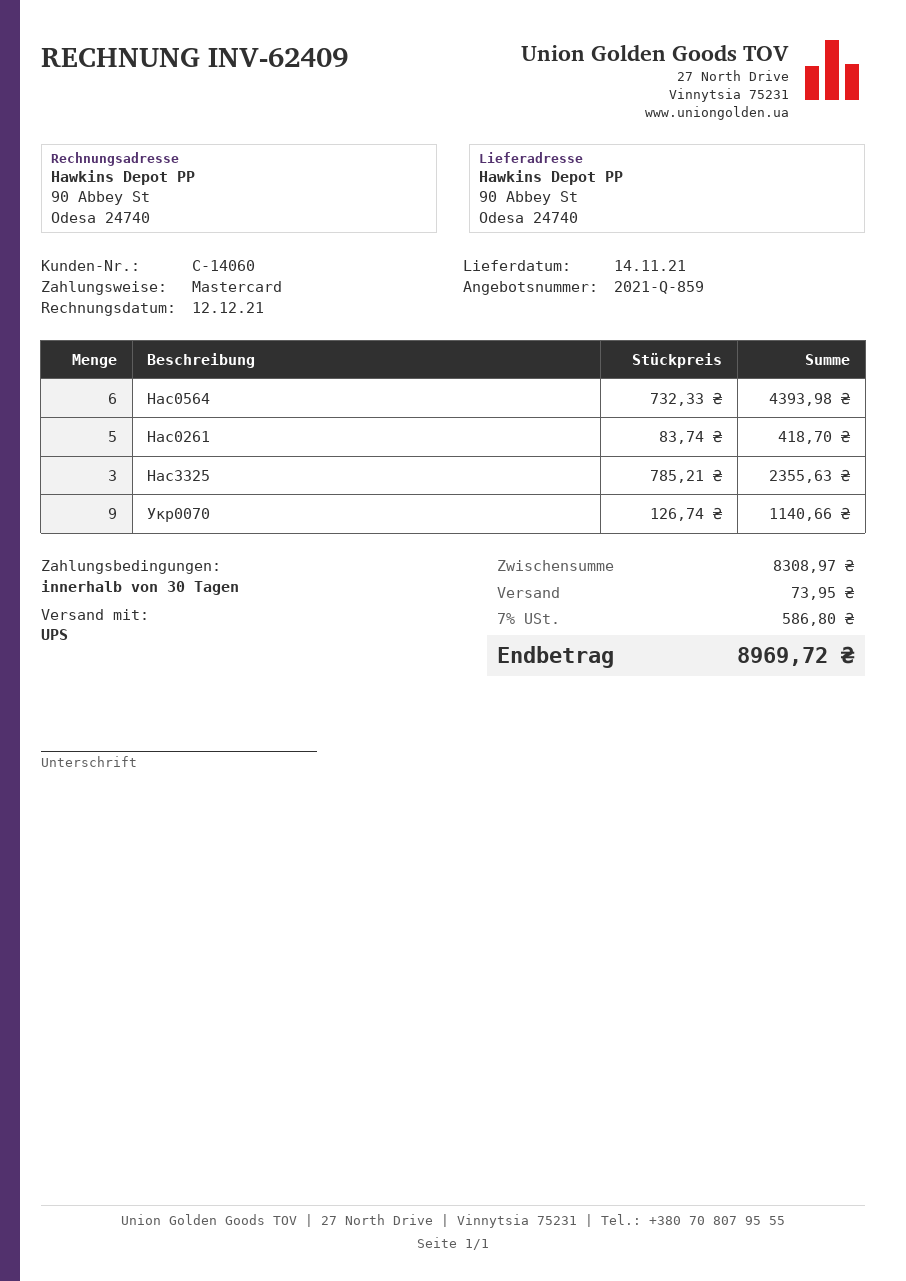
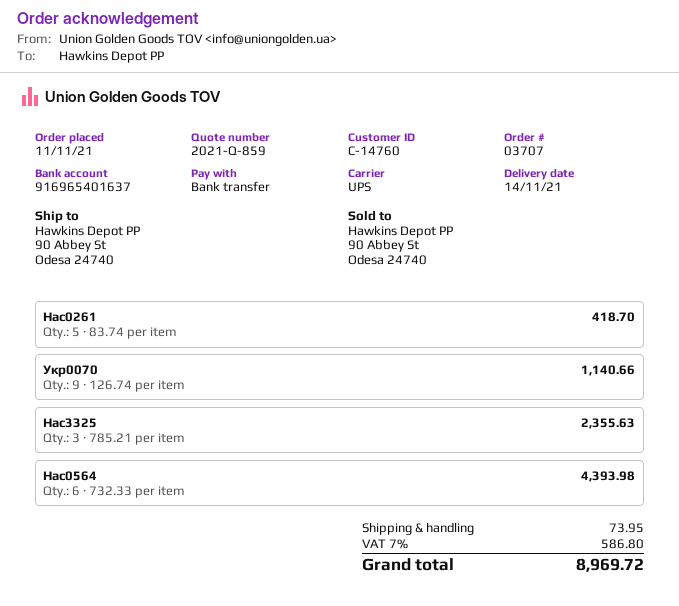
customer number: C-14060 -> C-14760
payment method: Mastercard -> bank transfer

